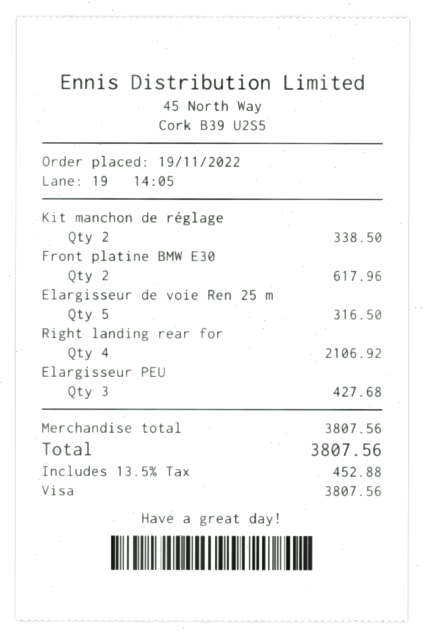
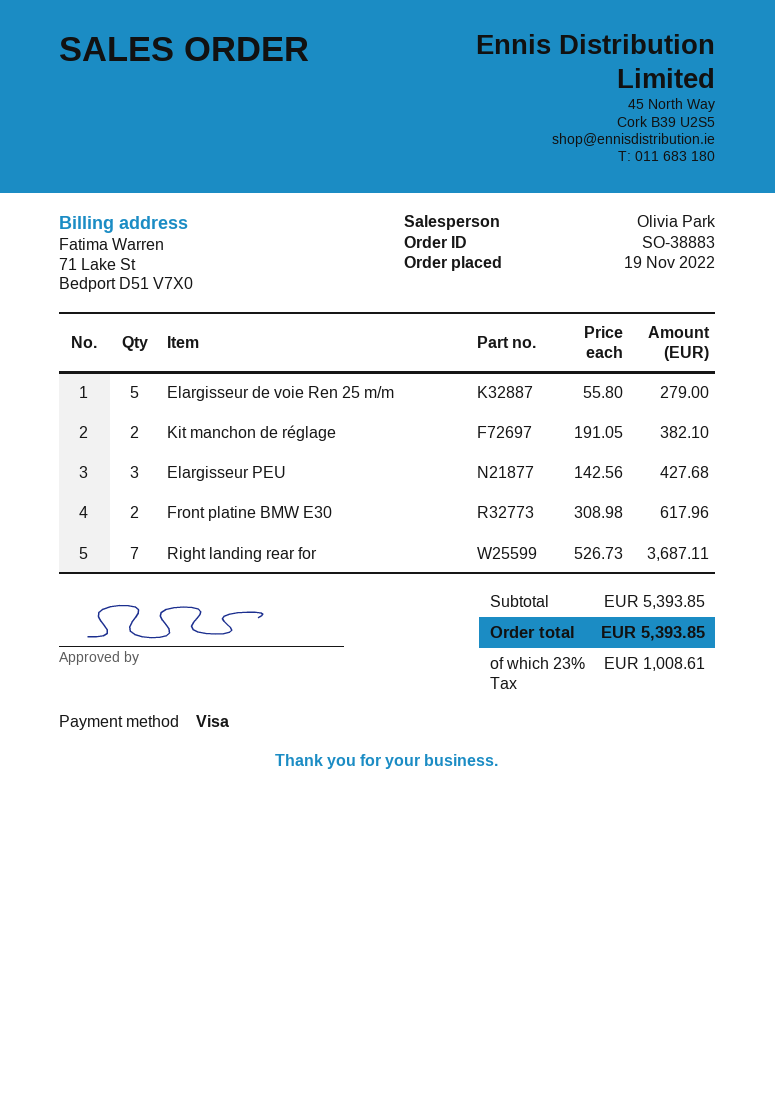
Kit manchon de réglage: 2 for 338.50 -> 2 for 382.10
Elargisseur de voie Ren 25 m: 5 for 316.50 -> 5 for 279.00
Right landing rear for: 4 for 2106.92 -> 7 for 3687.11
subtotal: 3807.56 -> 5393.85
tax: 13.5% = 452.88 -> 23% = 1008.61
total: 3807.56 -> 5393.85

